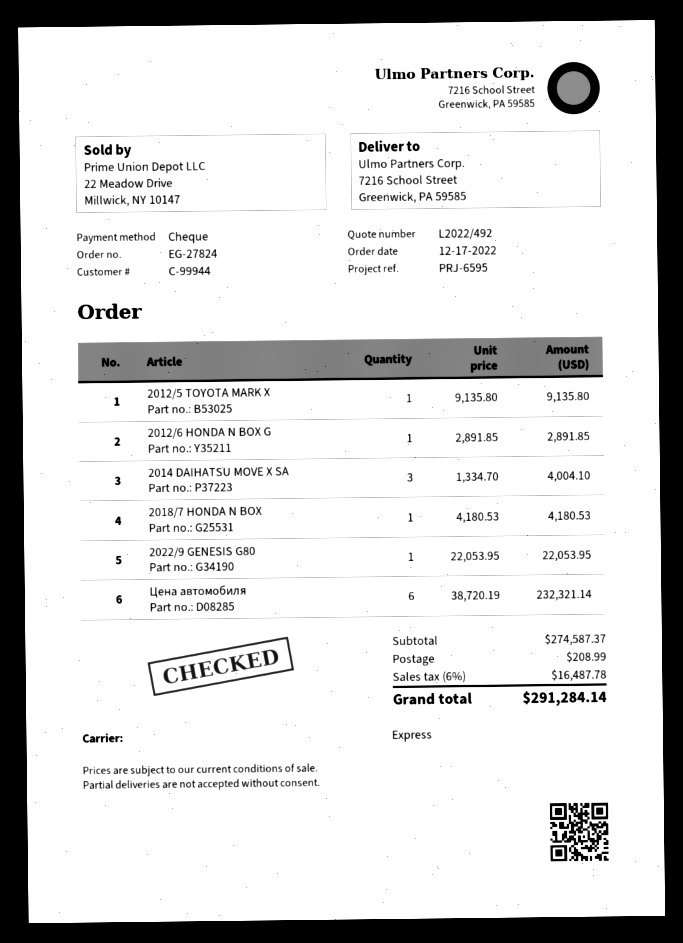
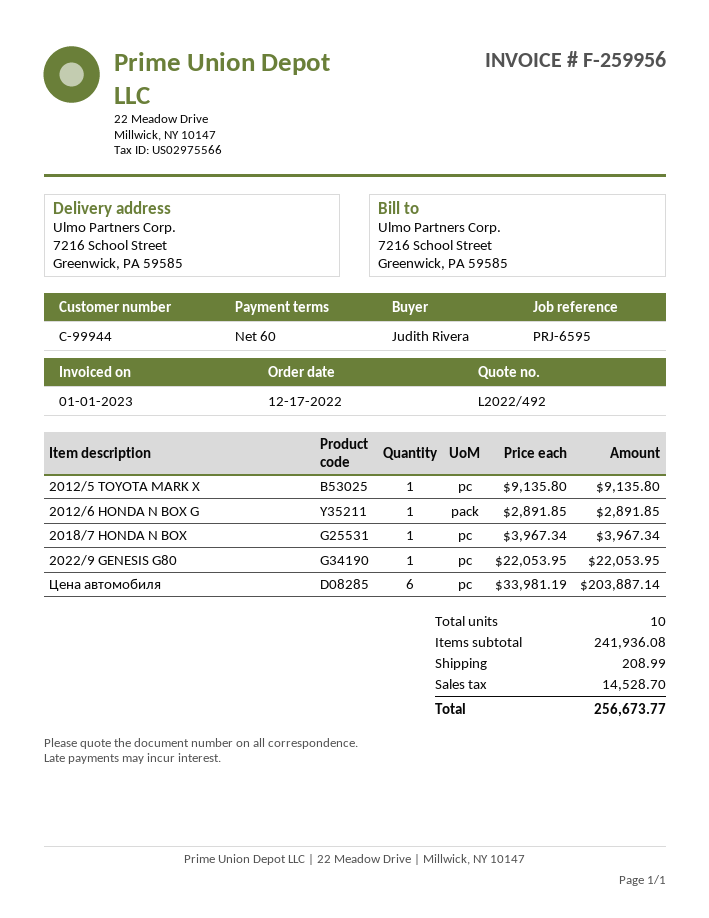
2014 DAIHATSU MOVE X SA: 3 x 1334.70 = 4004.10 -> none
2018/7 HONDA N BOX: 1 x 4180.53 = 4180.53 -> 1 x 3967.34 = 3967.34
Цена автомобиля: 6 x 38720.19 = 232321.14 -> 6 x 33981.19 = 203887.14
subtotal: 274587.37 -> 241936.08
tax: 16487.78 -> 14528.70
total: 291284.14 -> 256673.77

